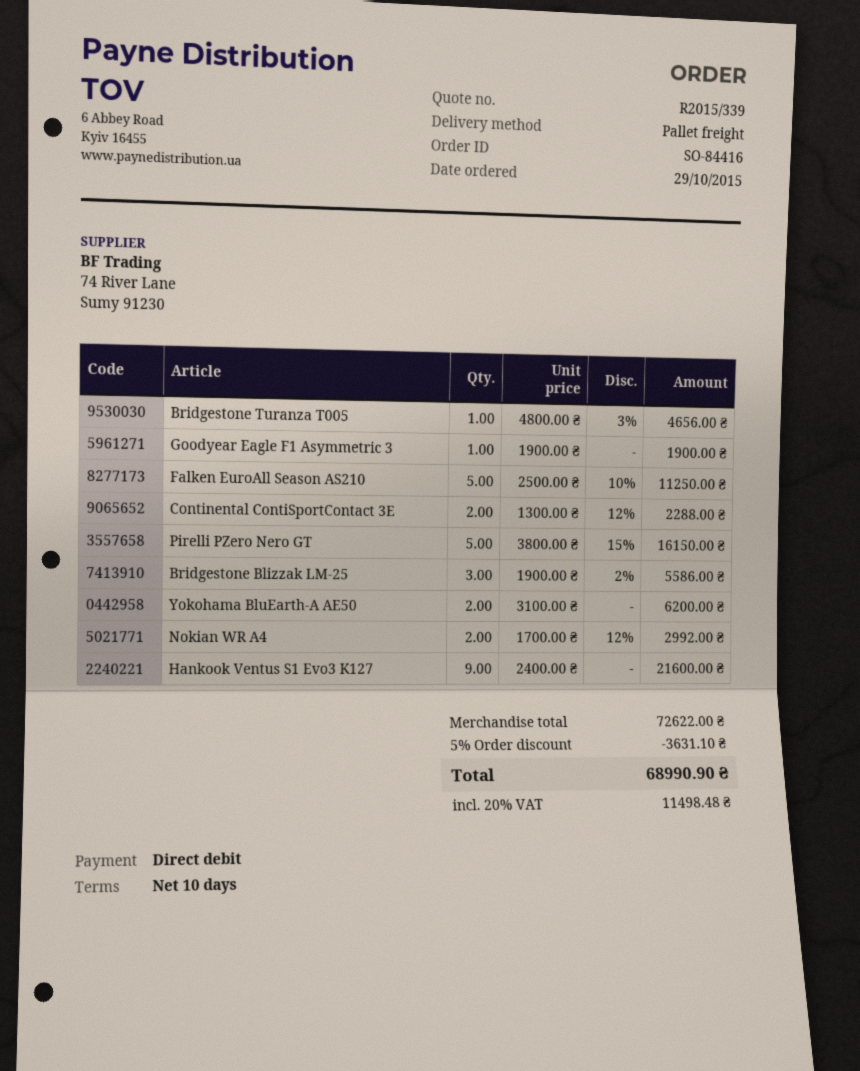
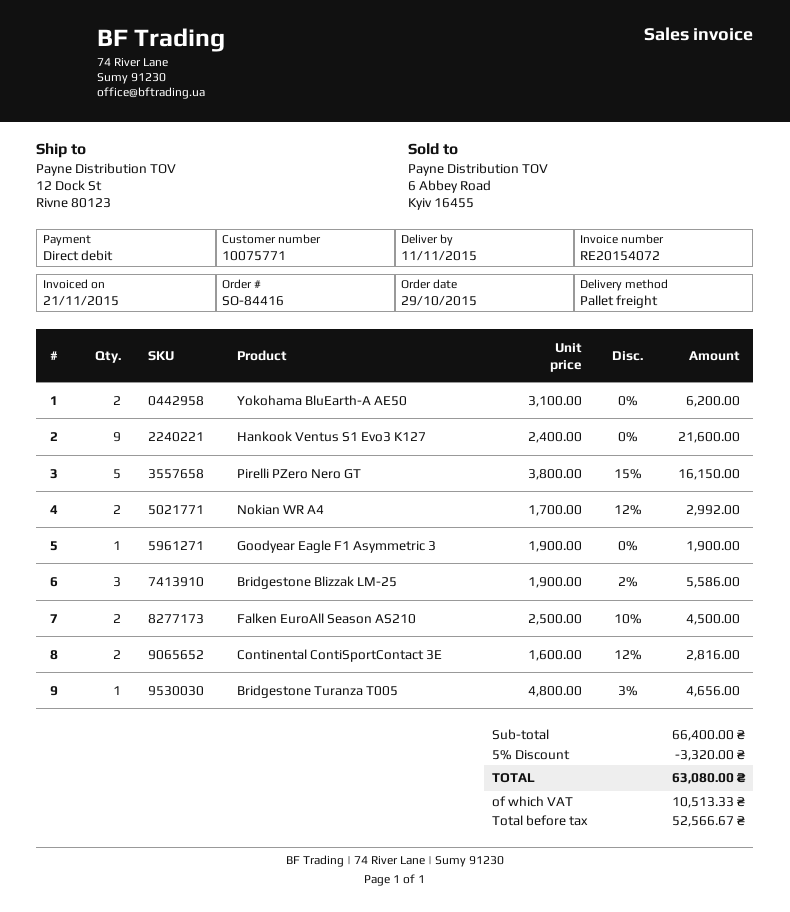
Falken EuroAll Season AS210: 5 x 2500.00 - 10% = 11250.00 -> 2 x 2500.00 - 10% = 4500.00
Continental ContiSportContact 3E: 2 x 1300.00 - 12% = 2288.00 -> 2 x 1600.00 - 12% = 2816.00
subtotal: 72622.00 -> 66400.00
discount: 5% = 3631.10 -> 5% = 3320.00
tax: 11498.48 -> 10513.33
total: 68990.90 -> 63080.00

